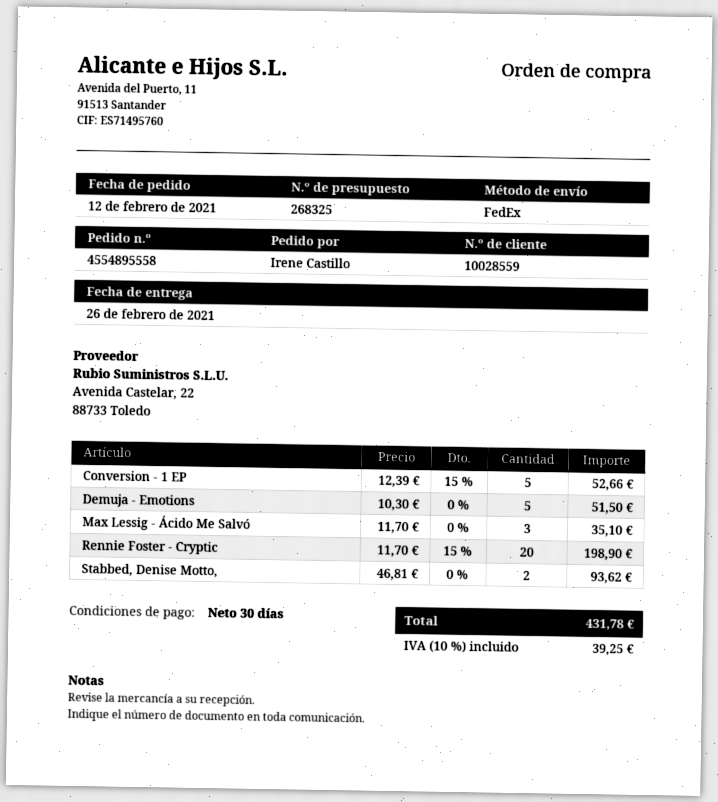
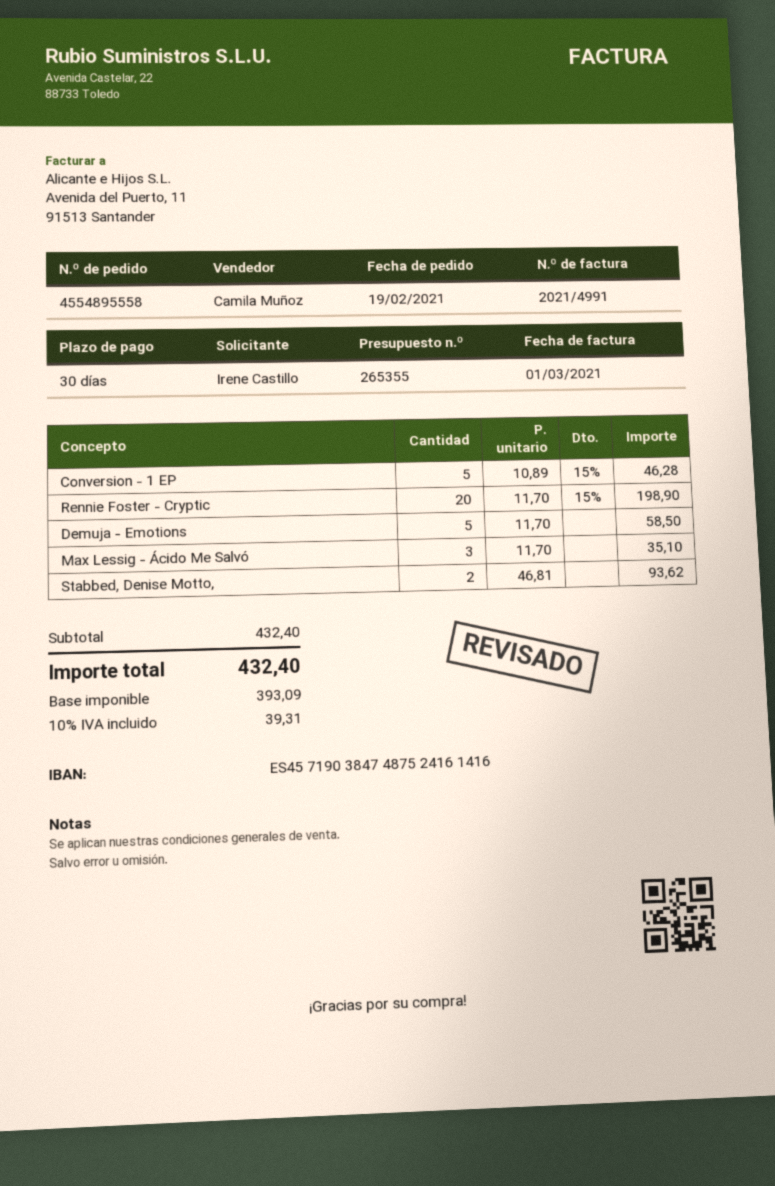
quote number: 268325 -> 265355
order date: 2021-02-12 -> 2021-02-19
Conversion - 1 EP: 5 x 12.39 - 15% = 52.66 -> 5 x 10.89 - 15% = 46.28
Demuja - Emotions: 5 x 10.30 = 51.50 -> 5 x 11.70 = 58.50
tax: 10% = 39.25 -> 10% = 39.31
total: 431.78 -> 432.40

